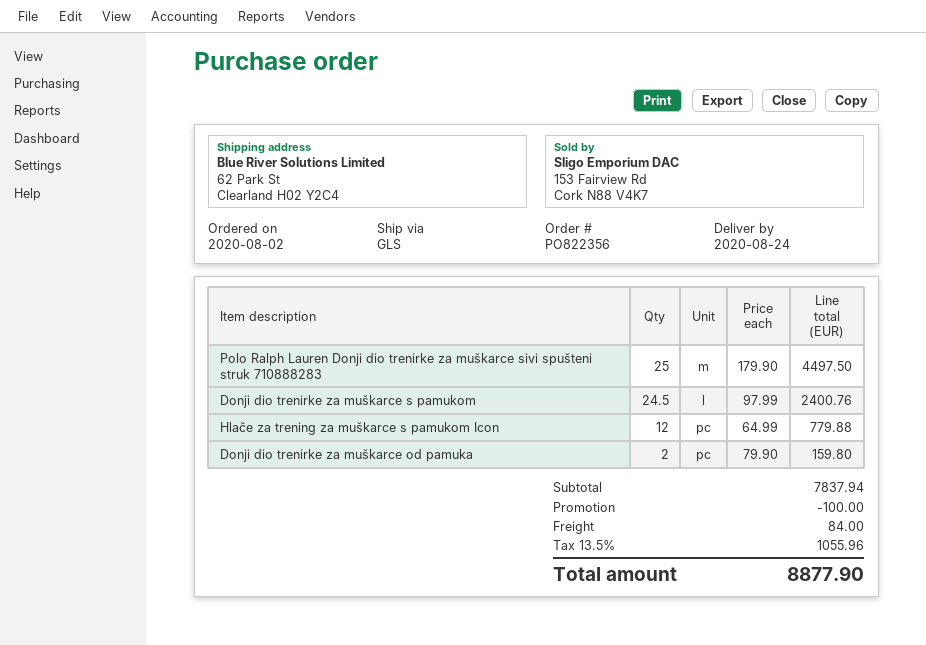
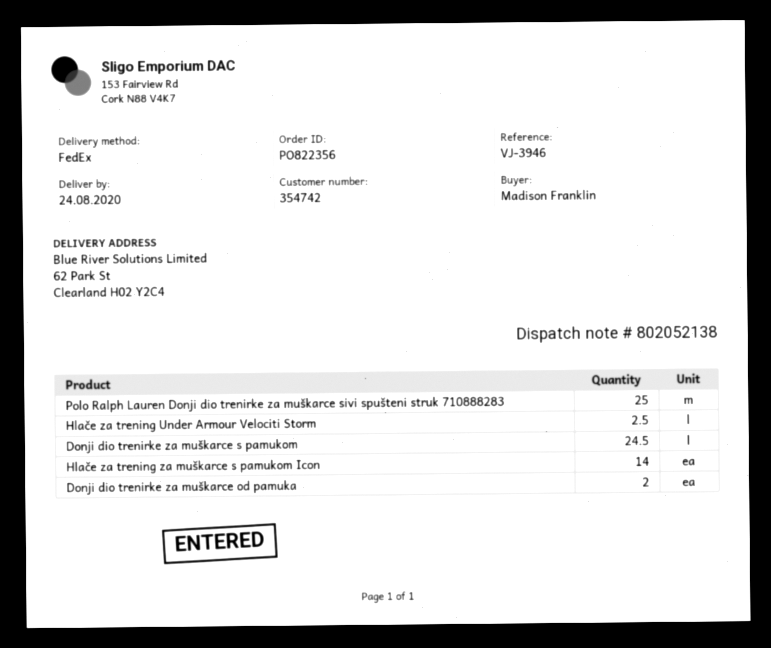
shipping method: GLS -> FedEx
Hlače za trening za muškarce s pamukom Icon: 12 -> 14
Hlače za trening Under Armour Velociti Storm: none -> 2.5

